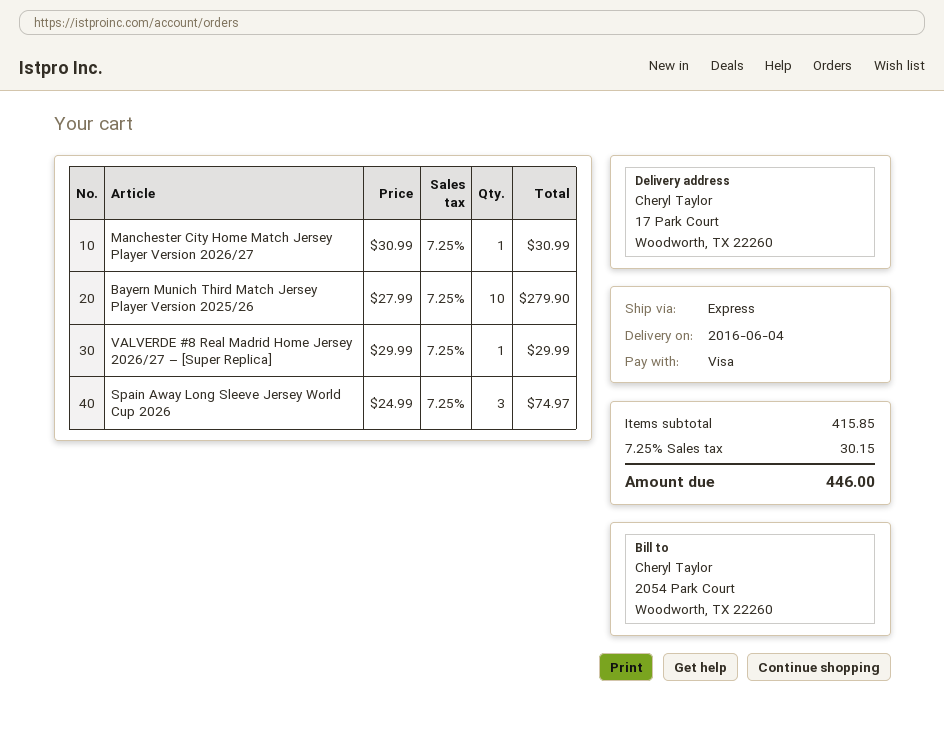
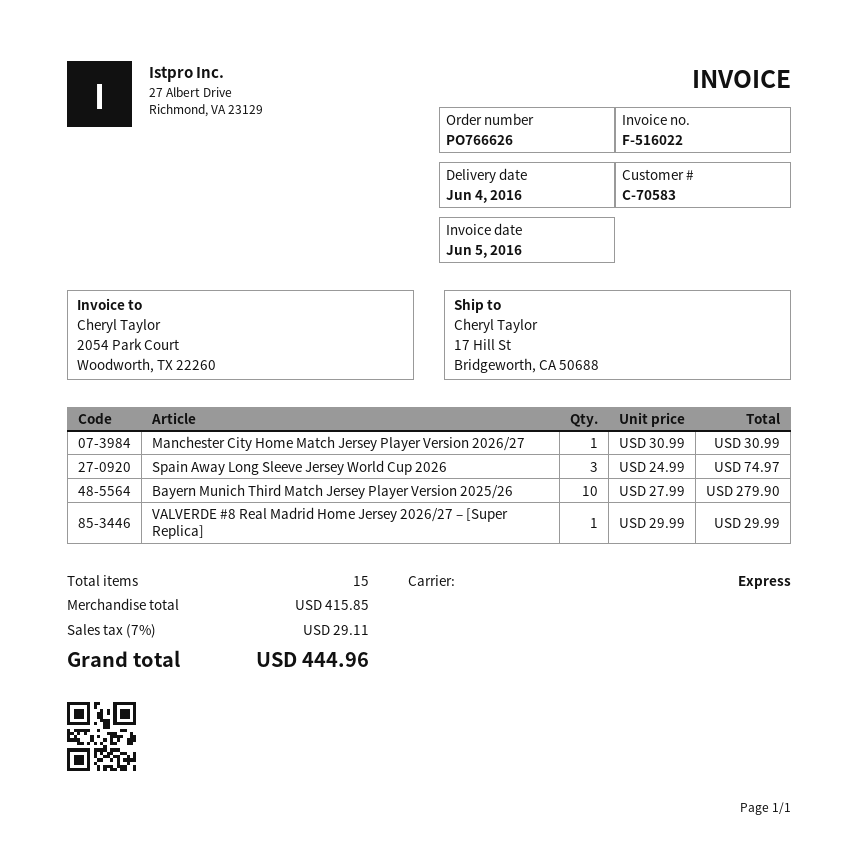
ship to: 17 Park Court, Woodworth, TX 22260 -> 17 Hill St, Bridgeworth, CA 50688
tax: 7.25% = 30.15 -> 7% = 29.11
total: 446.00 -> 444.96

